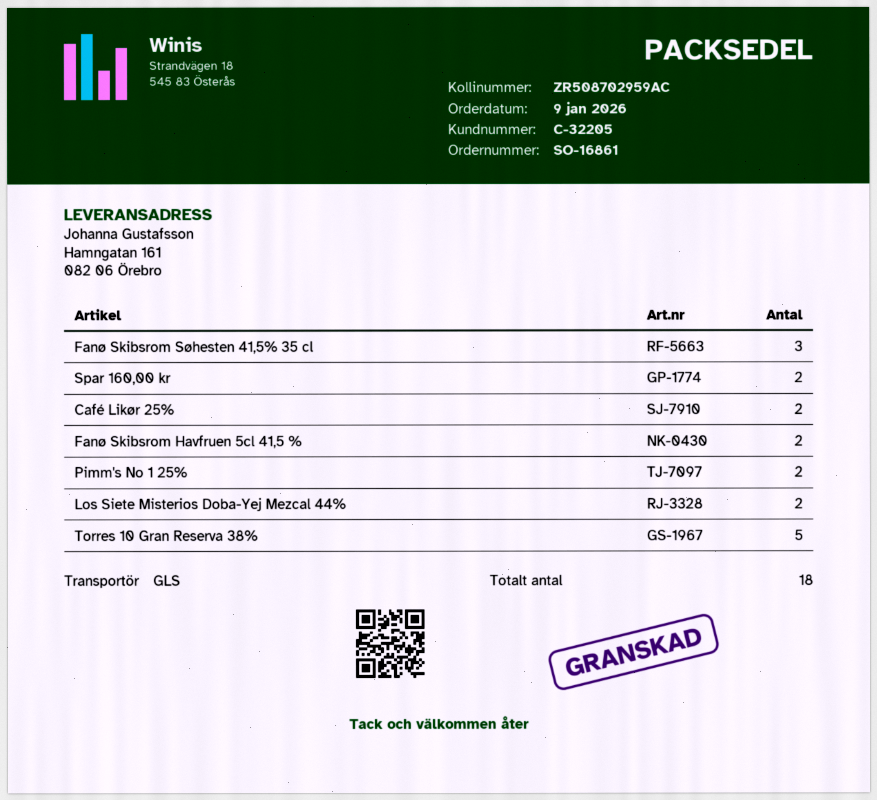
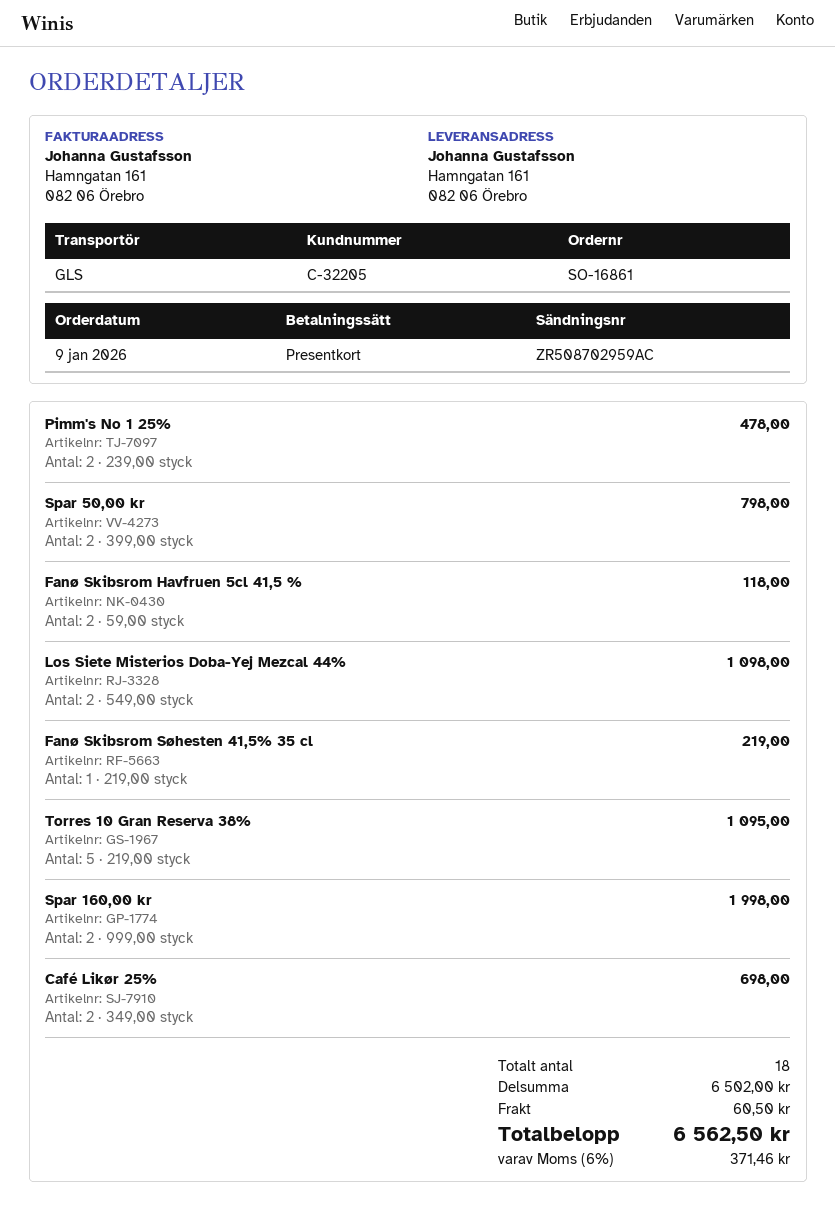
Fanø Skibsrom Søhesten 41,5% 35 cl: 3 -> 1
Spar 50,00 kr: none -> 2

